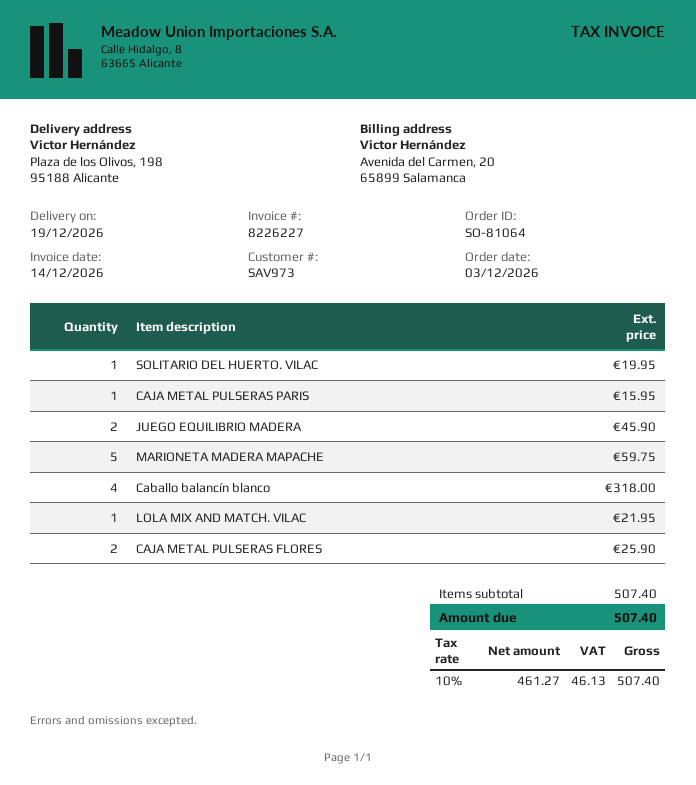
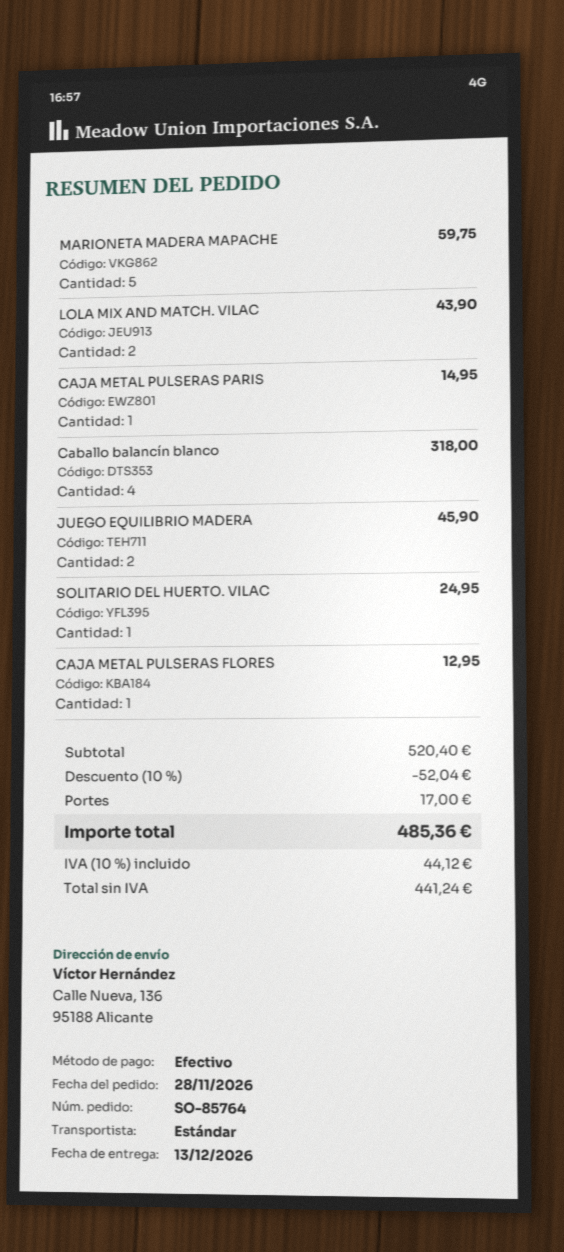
order number: SO-81064 -> SO-85764
order date: 2026-12-03 -> 2026-11-28
delivery date: 2026-12-19 -> 2026-12-13
ship to: Plaza de los Olivos, 198, 95188 Alicante -> Calle Nueva, 136, 95188 Alicante
SOLITARIO DEL HUERTO. VILAC: 1 for 19.95 -> 1 for 24.95
CAJA METAL PULSERAS PARIS: 1 for 15.95 -> 1 for 14.95
LOLA MIX AND MATCH. VILAC: 1 for 21.95 -> 2 for 43.90
CAJA METAL PULSERAS FLORES: 2 for 25.90 -> 1 for 12.95
subtotal: 507.40 -> 520.40
discount: none -> 10% = 52.04
shipping: none -> 17.00
net: 461.27 -> 441.24
tax: 10% = 46.13 -> 10% = 44.12
total: 507.40 -> 485.36

